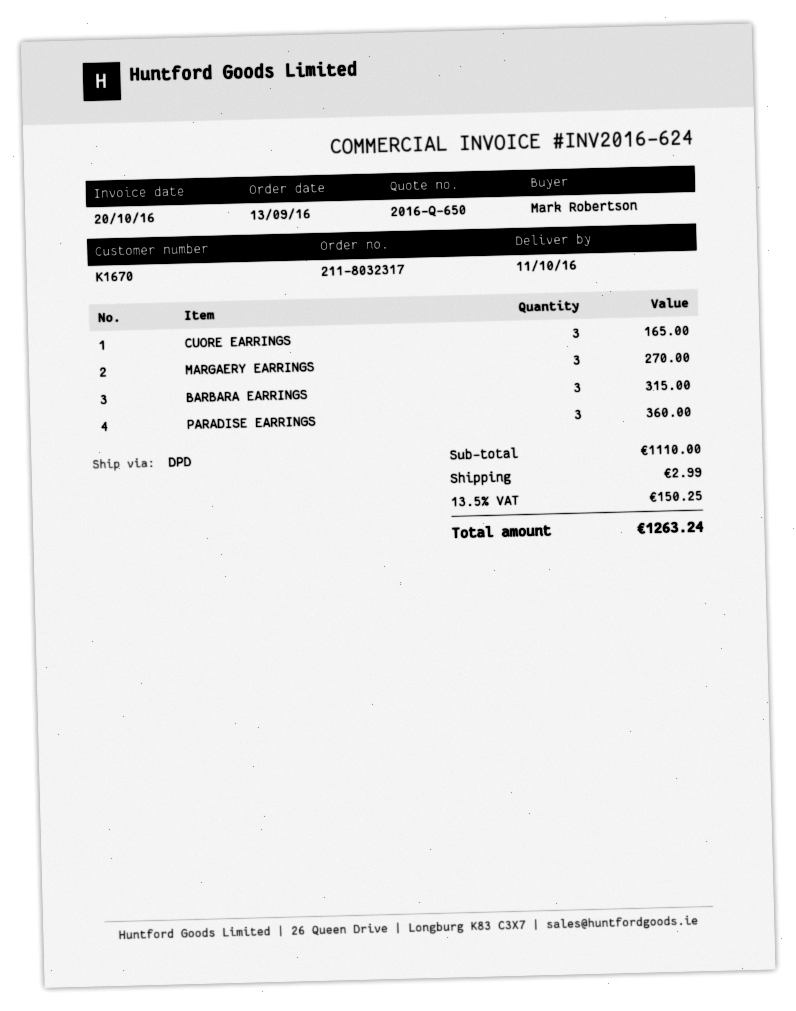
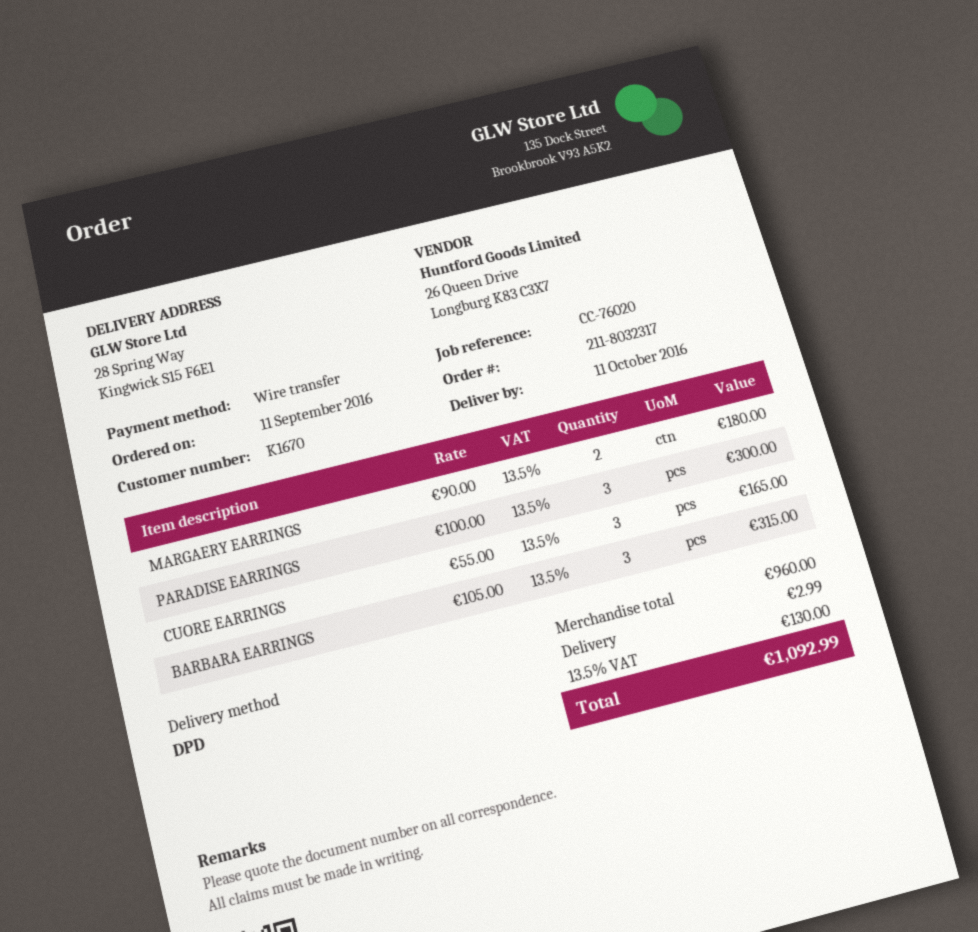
order date: 2016-09-13 -> 2016-09-11
MARGAERY EARRINGS: 3 for 270.00 -> 2 for 180.00
PARADISE EARRINGS: 3 for 360.00 -> 3 for 300.00
subtotal: 1110.00 -> 960.00
tax: 13.5% = 150.25 -> 13.5% = 130.00
total: 1263.24 -> 1092.99

